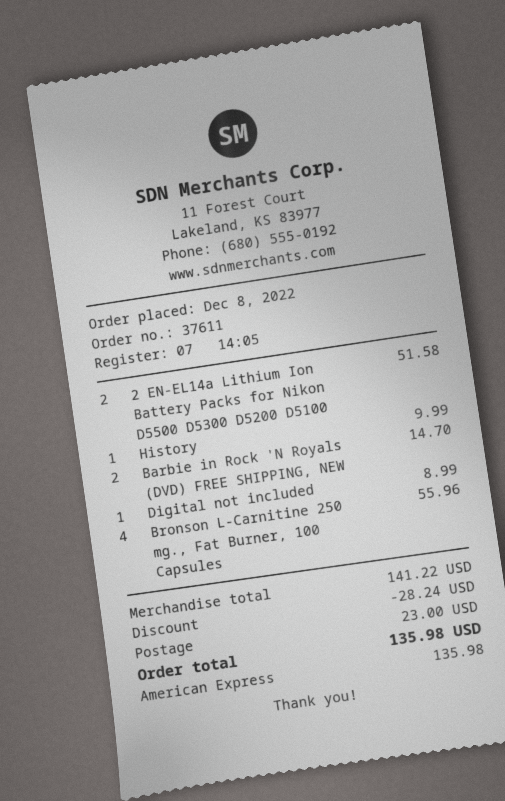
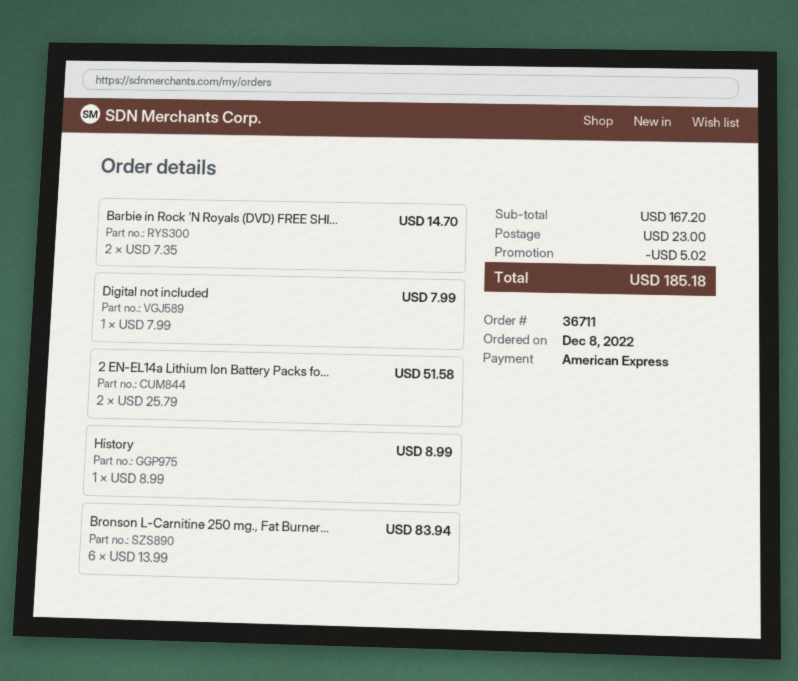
order number: 37611 -> 36711
History: 1 for 9.99 -> 1 for 8.99
Digital not included: 1 for 8.99 -> 1 for 7.99
Bronson L-Carnitine 250 mg., Fat Burner, 100 Capsules: 4 for 55.96 -> 6 for 83.94
subtotal: 141.22 -> 167.20
discount: 28.24 -> 5.02
total: 135.98 -> 185.18

